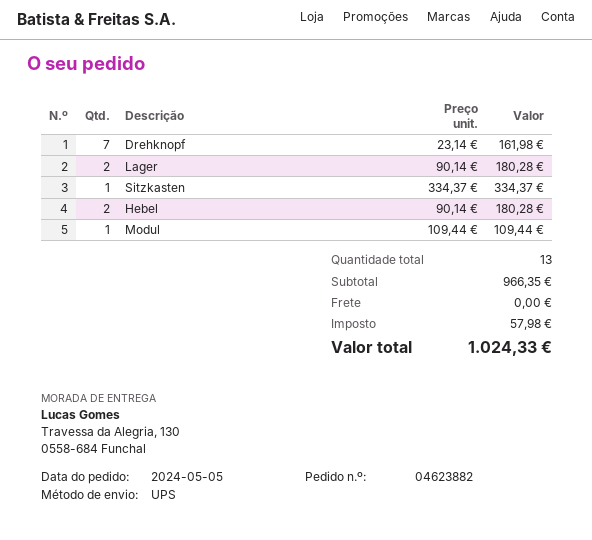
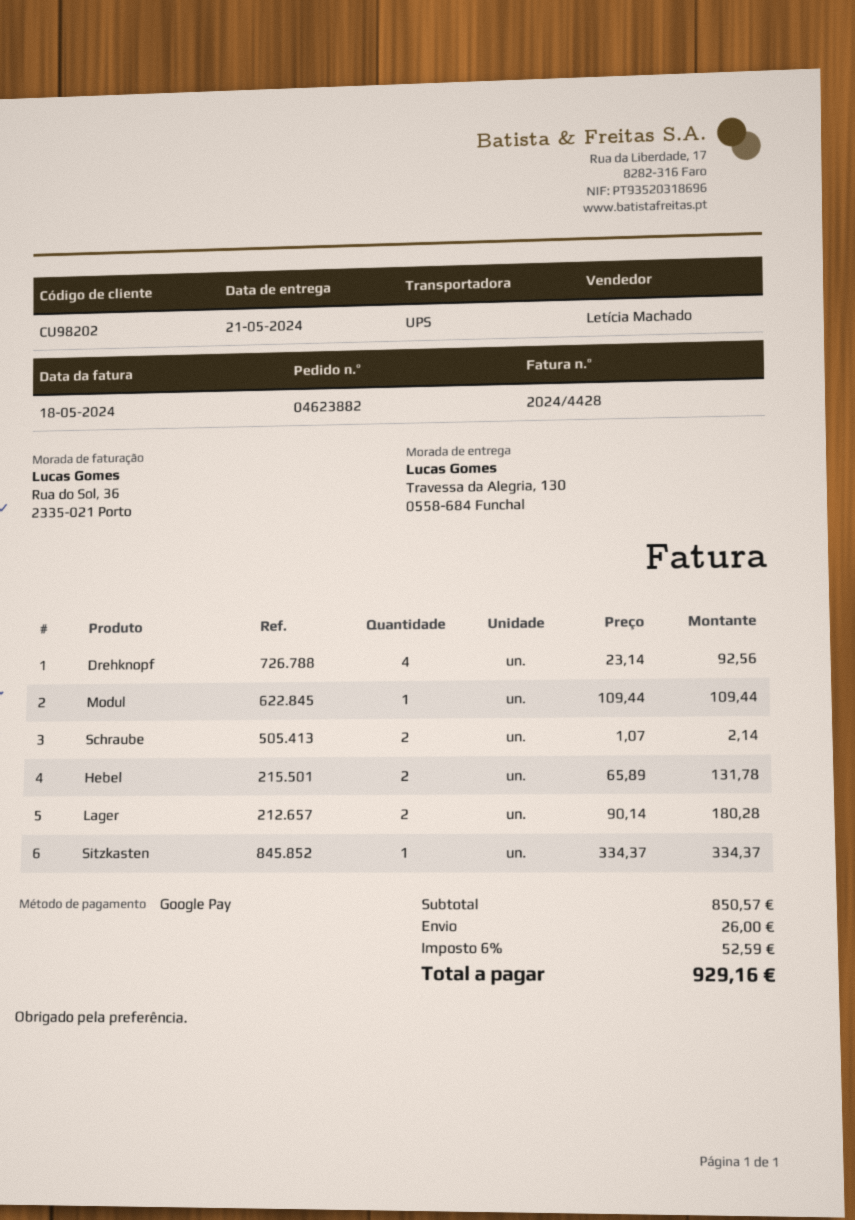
Drehknopf: 7 x 23.14 = 161.98 -> 4 x 23.14 = 92.56
Hebel: 2 x 90.14 = 180.28 -> 2 x 65.89 = 131.78
Schraube: none -> 2 x 1.07 = 2.14
subtotal: 966.35 -> 850.57
shipping: 0.00 -> 26.00
tax: 57.98 -> 52.59
total: 1024.33 -> 929.16

